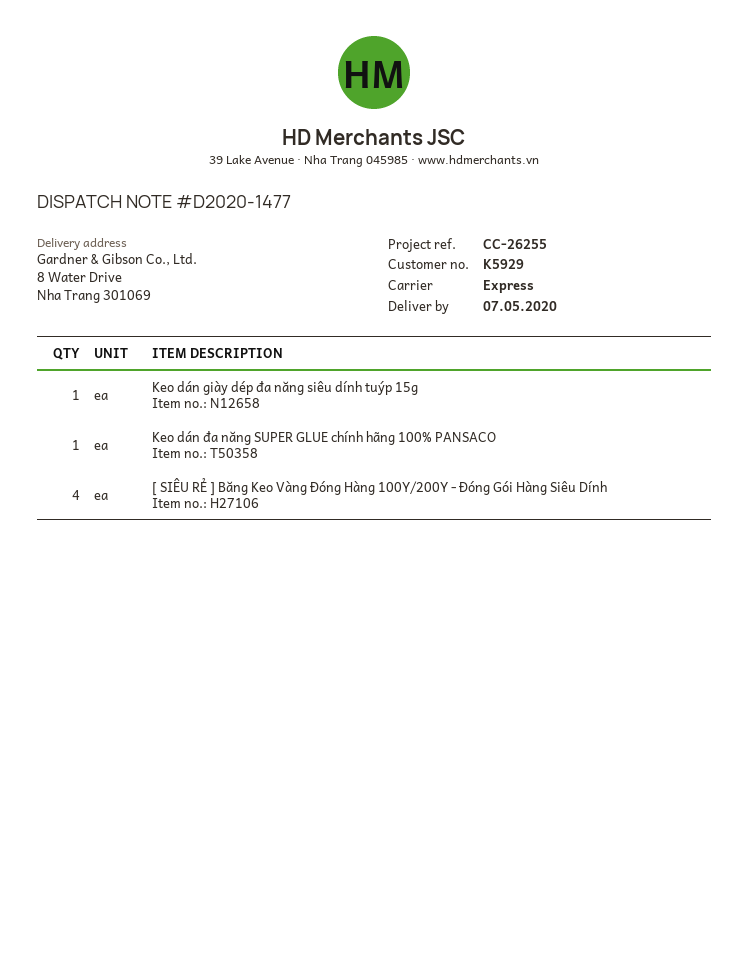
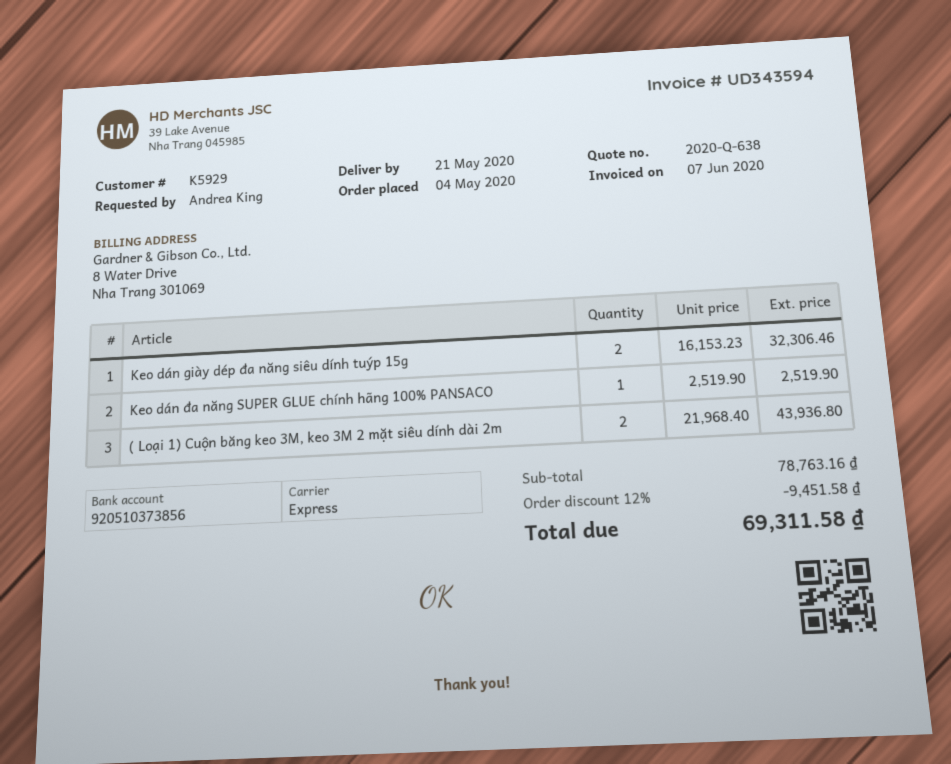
delivery date: 2020-05-07 -> 2020-05-21
Keo dán giày dép đa năng siêu dính tuýp 15g: 1 -> 2
[ SIÊU RẺ ] Băng Keo Vàng Đóng Hàng 100Y/200Y - Đóng Gói Hàng Siêu Dính: 4 -> none
( Loại 1) Cuộn băng keo 3M, keo 3M 2 mặt siêu dính dài 2m: none -> 2

